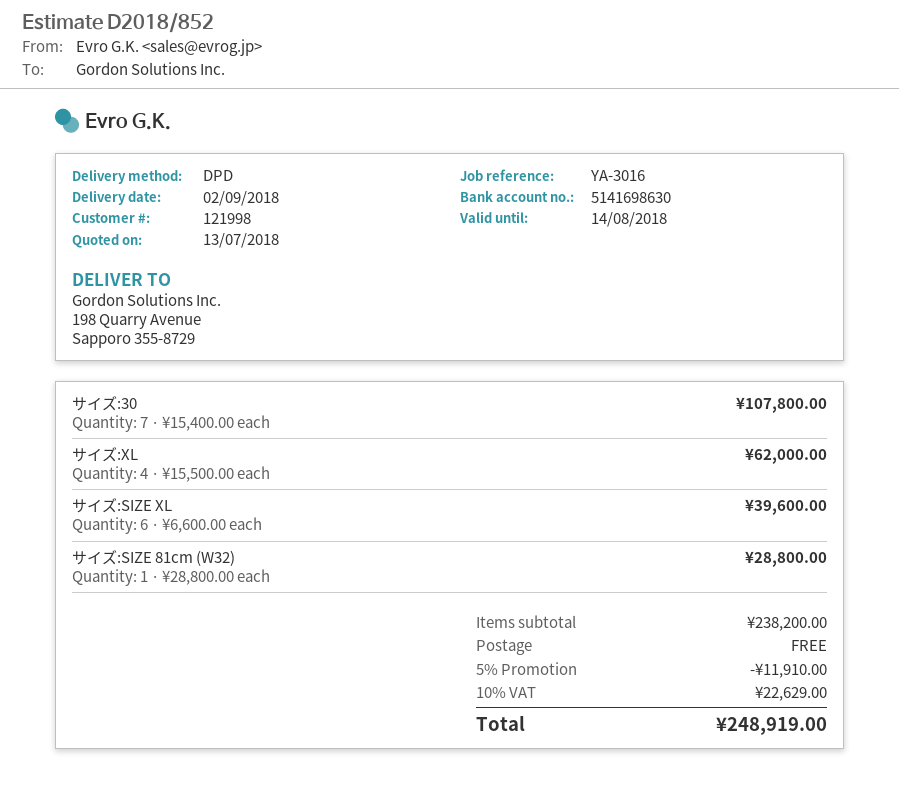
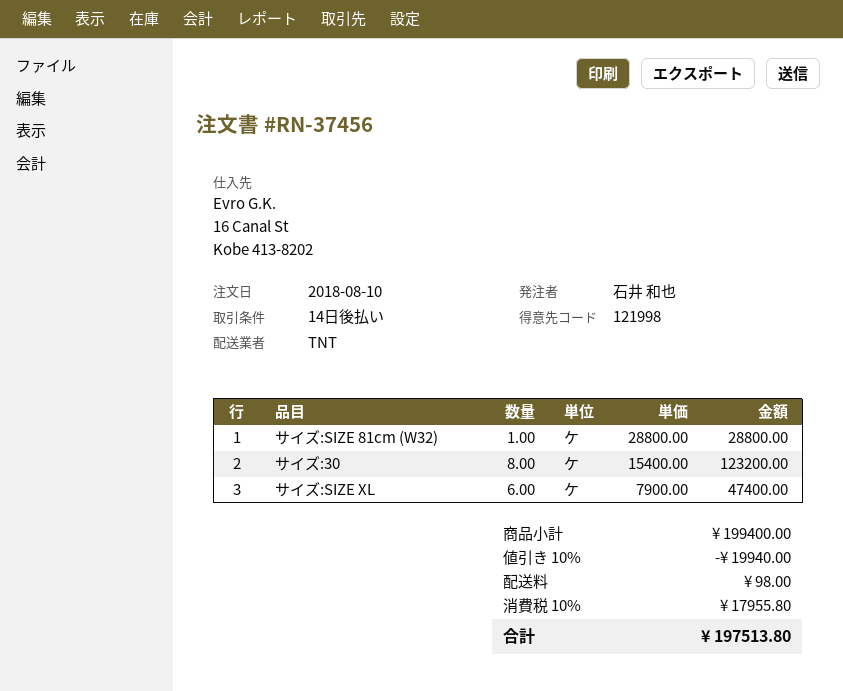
shipping method: DPD -> TNT
サイズ:30: 7 x 15400.00 = 107800.00 -> 8 x 15400.00 = 123200.00
サイズ:XL: 4 x 15500.00 = 62000.00 -> none
サイズ:SIZE XL: 6 x 6600.00 = 39600.00 -> 6 x 7900.00 = 47400.00
subtotal: 238200.00 -> 199400.00
discount: 5% = 11910.00 -> 10% = 19940.00
shipping: 0.00 -> 98.00
tax: 10% = 22629.00 -> 10% = 17955.80
total: 248919.00 -> 197513.80

